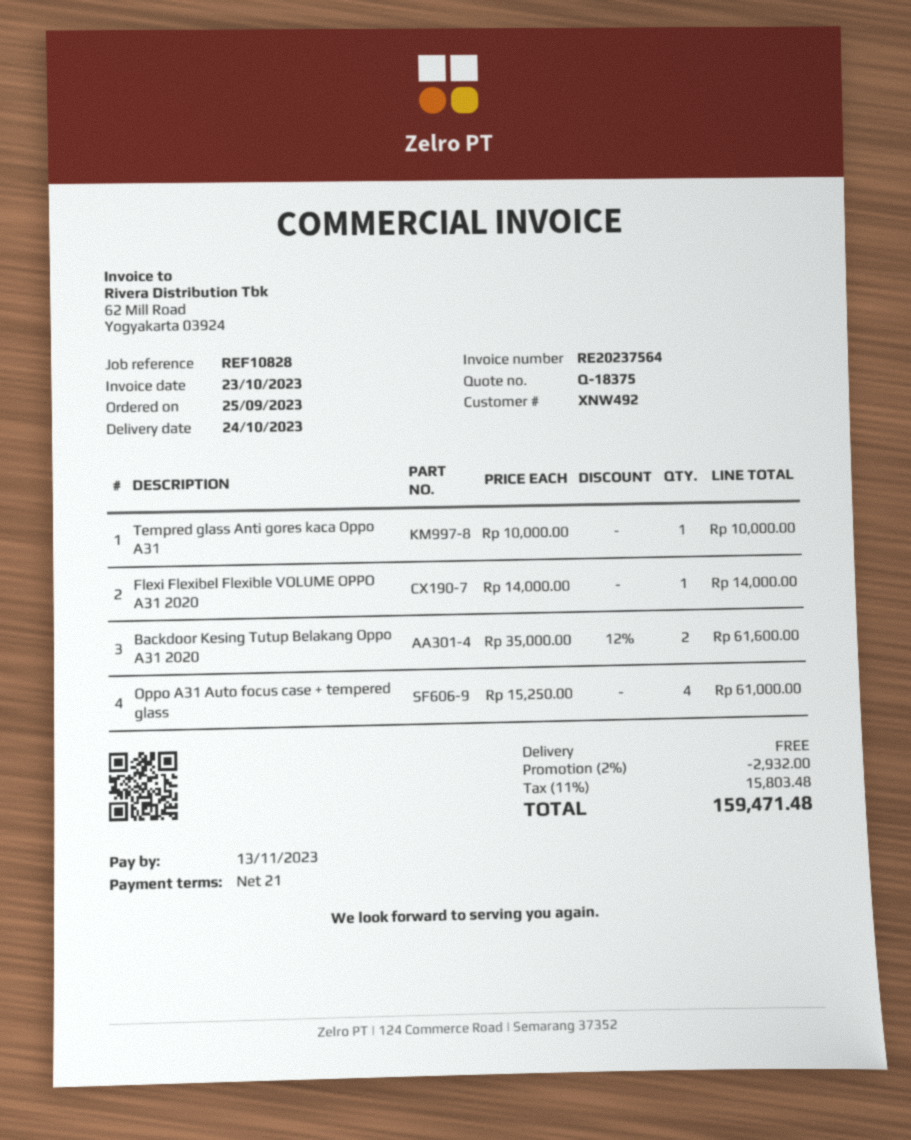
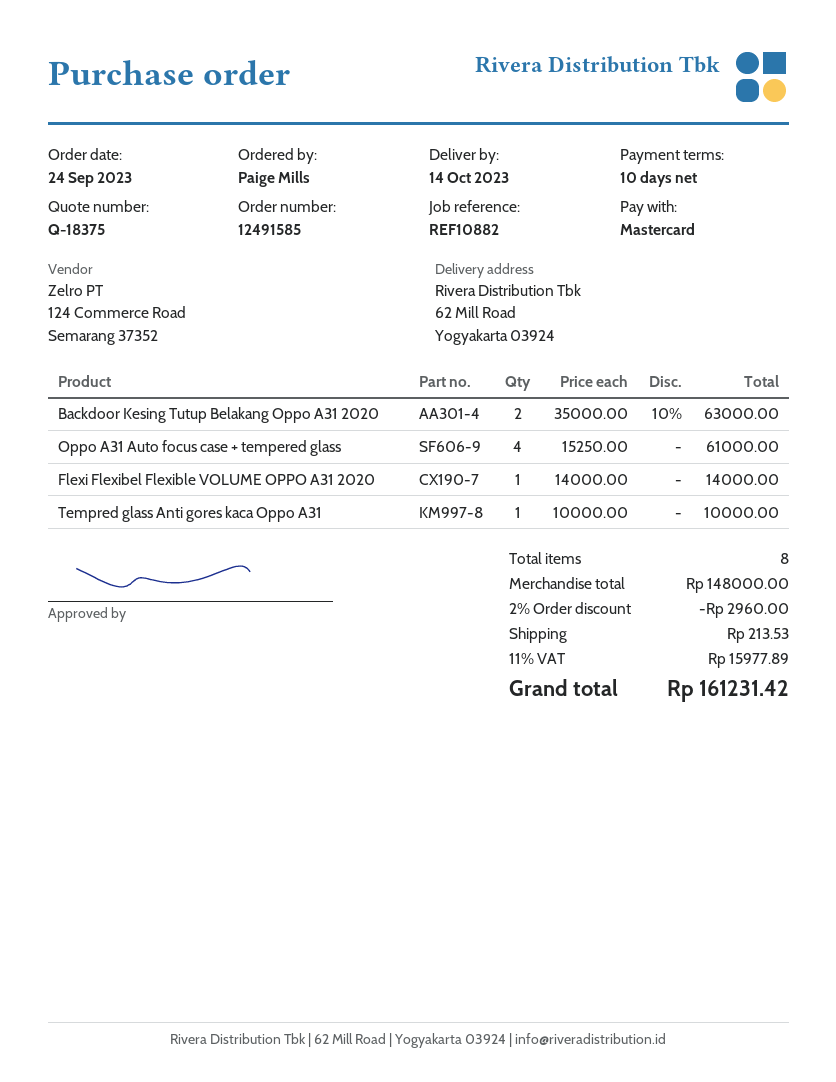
order date: 2023-09-25 -> 2023-09-24
delivery date: 2023-10-24 -> 2023-10-14
payment terms: 21 days -> 10 days
reference: REF10828 -> REF10882
Backdoor Kesing Tutup Belakang Oppo A31 2020: 2 x 35000.00 - 12% = 61600.00 -> 2 x 35000.00 - 10% = 63000.00
discount: 2% = 2932.00 -> 2% = 2960.00
shipping: 0.00 -> 213.53
tax: 11% = 15803.48 -> 11% = 15977.89
total: 159471.48 -> 161231.42

